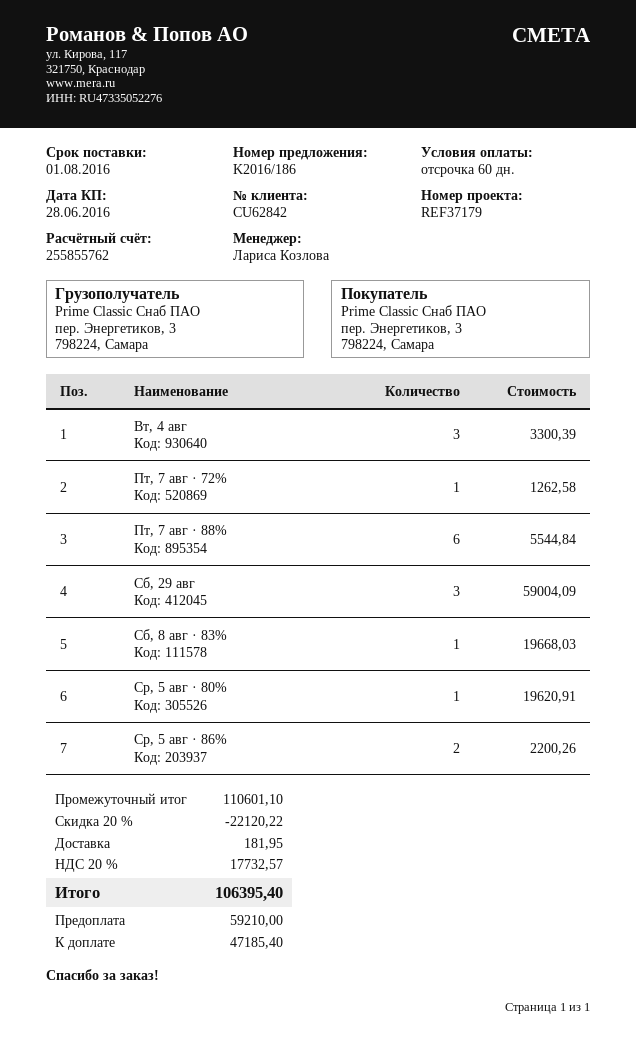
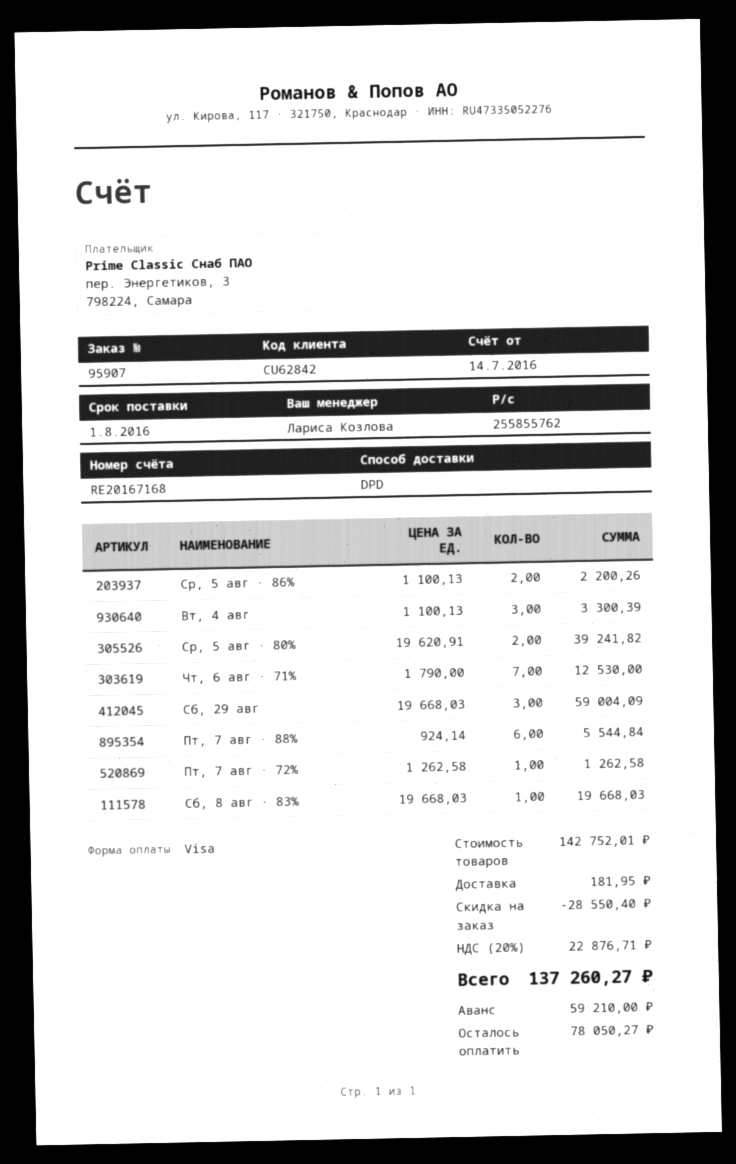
Ср, 5 авг · 80%: 1 for 19620.91 -> 2 for 39241.82
Чт, 6 авг · 71%: none -> 7 for 12530.00
subtotal: 110601.10 -> 142752.01
discount: 22120.22 -> 28550.40
tax: 20% = 17732.57 -> 20% = 22876.71
total: 106395.40 -> 137260.27
balance: 47185.40 -> 78050.27

